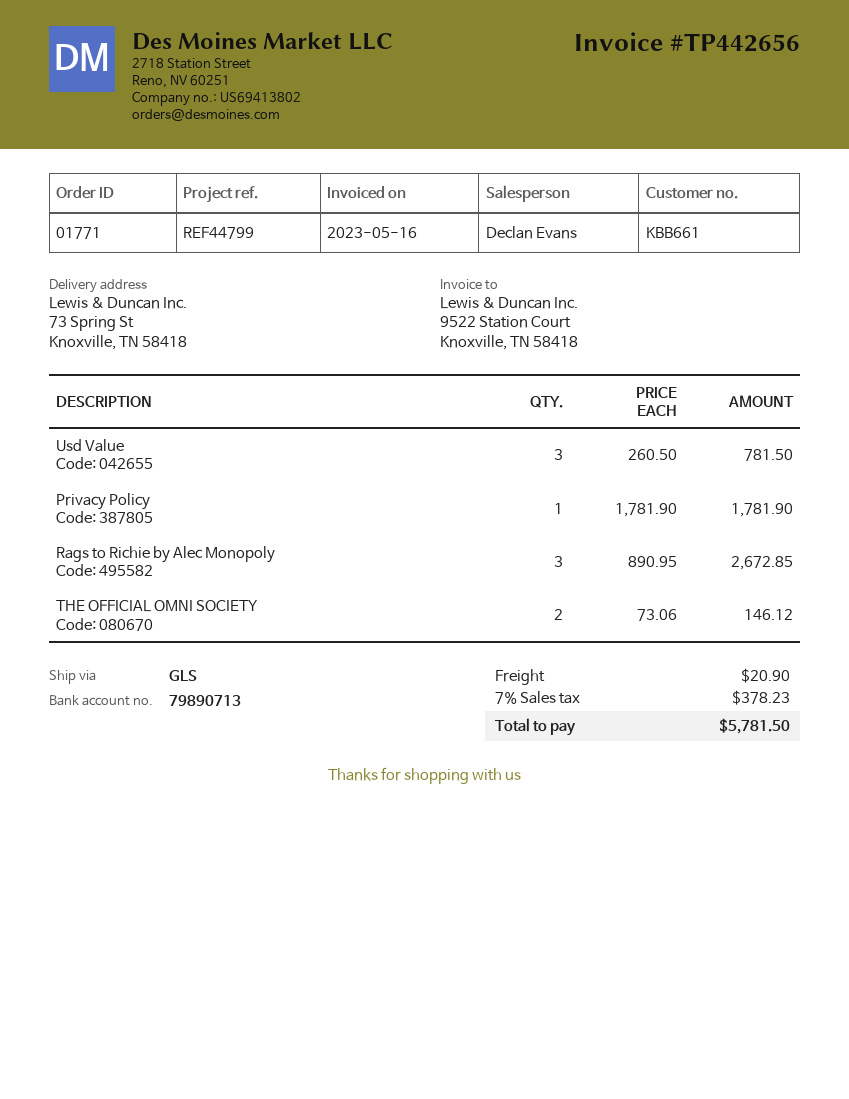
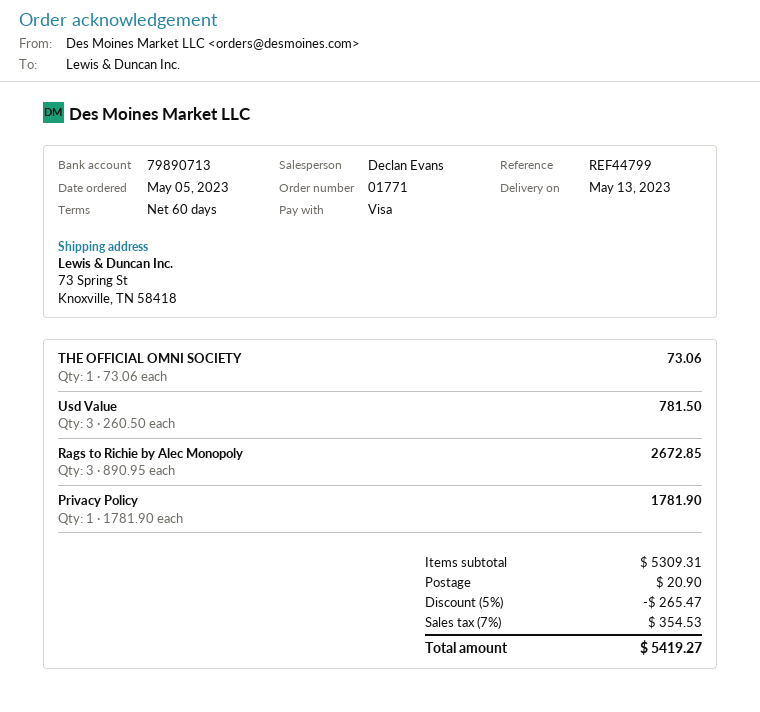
THE OFFICIAL OMNI SOCIETY: 2 x 73.06 = 146.12 -> 1 x 73.06 = 73.06
discount: none -> 5% = 265.47
tax: 7% = 378.23 -> 7% = 354.53
total: 5781.50 -> 5419.27

